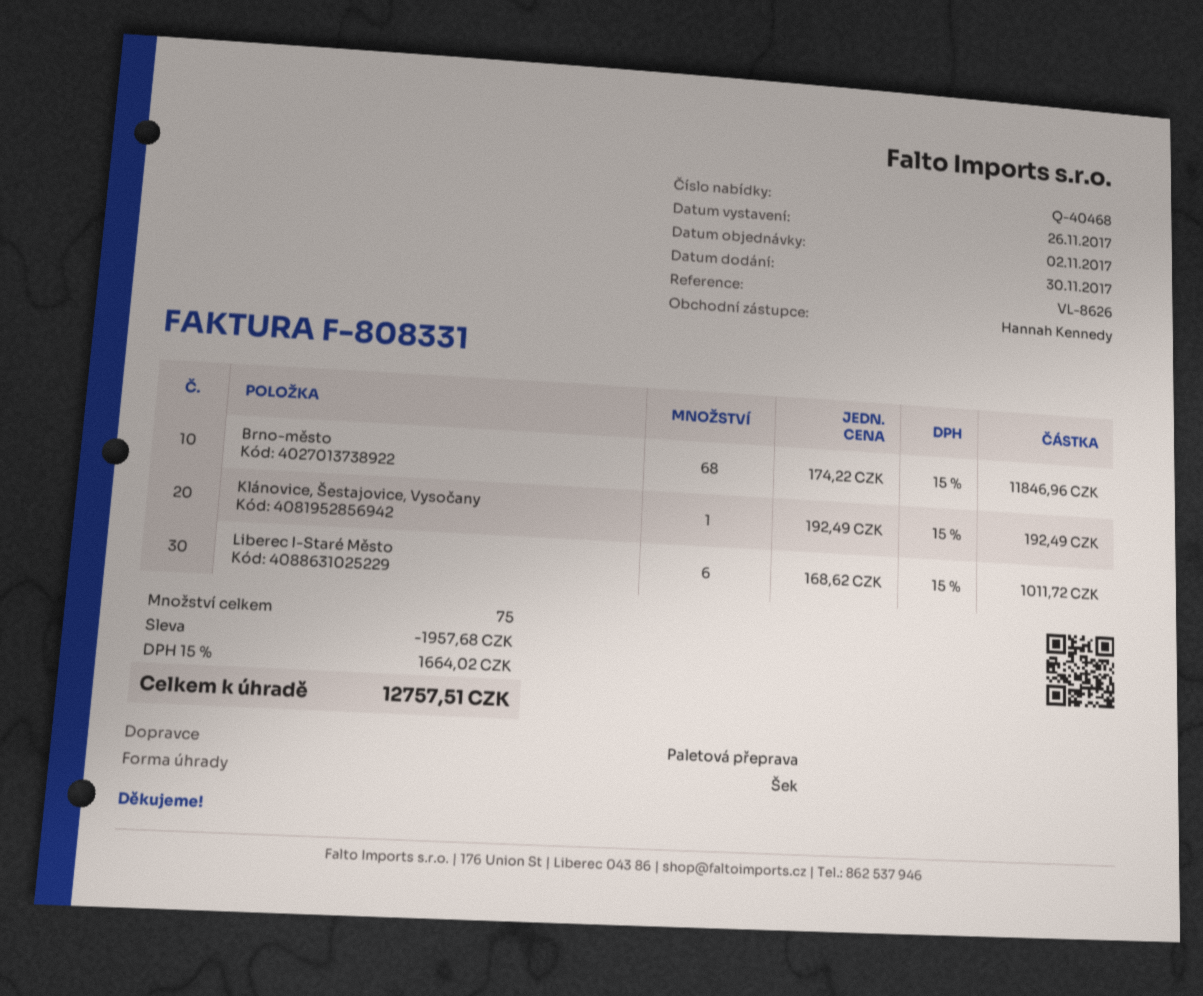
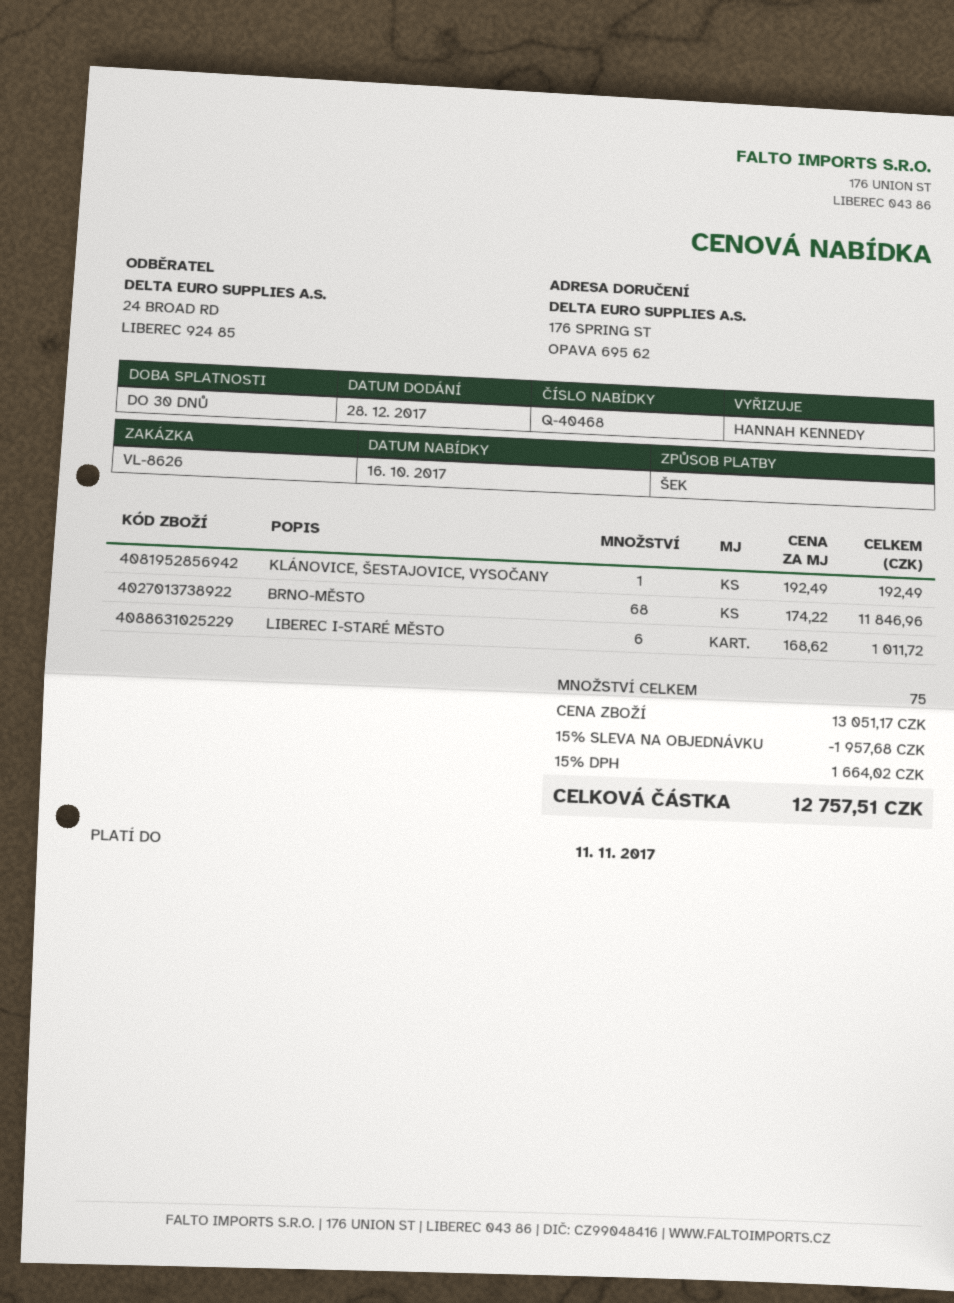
delivery date: 2017-11-30 -> 2017-12-28

